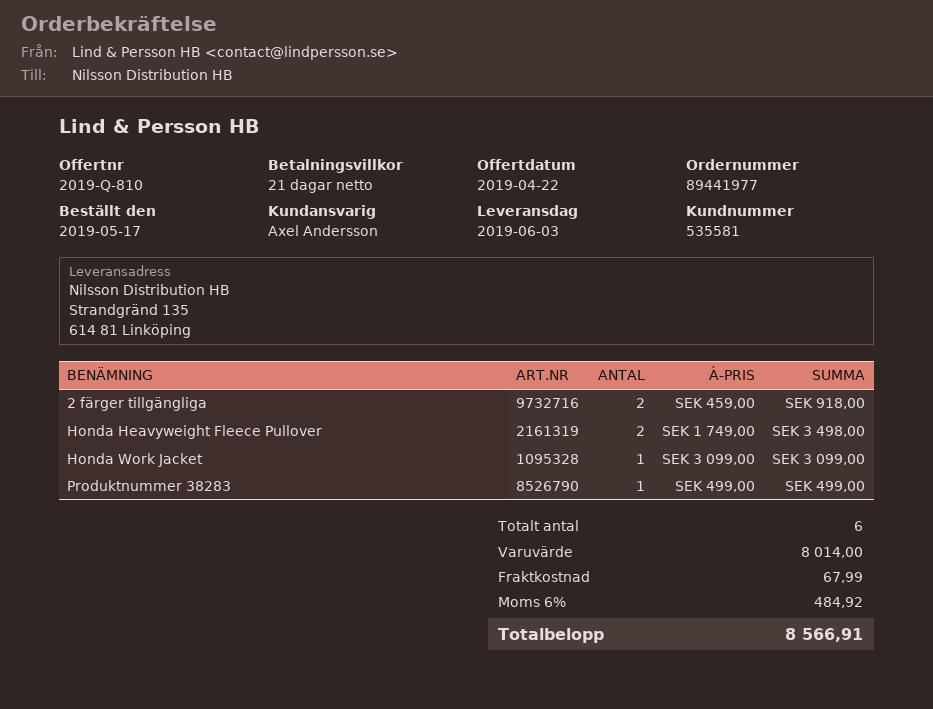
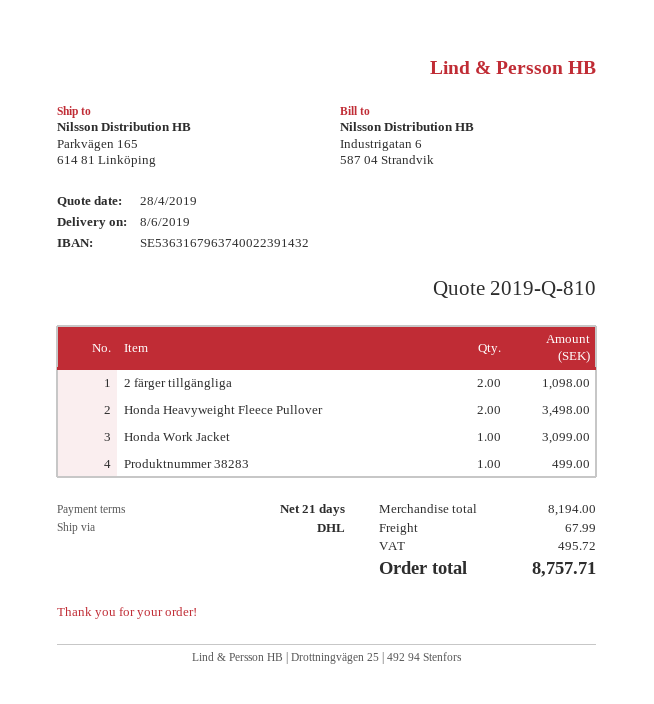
quote date: 2019-04-22 -> 2019-04-28
delivery date: 2019-06-03 -> 2019-06-08
ship to: Strandgränd 135, 614 81 Linköping -> Parkvägen 165, 614 81 Linköping
2 färger tillgängliga: 2 for 918.00 -> 2 for 1098.00
subtotal: 8014.00 -> 8194.00
tax: 484.92 -> 495.72
total: 8566.91 -> 8757.71

